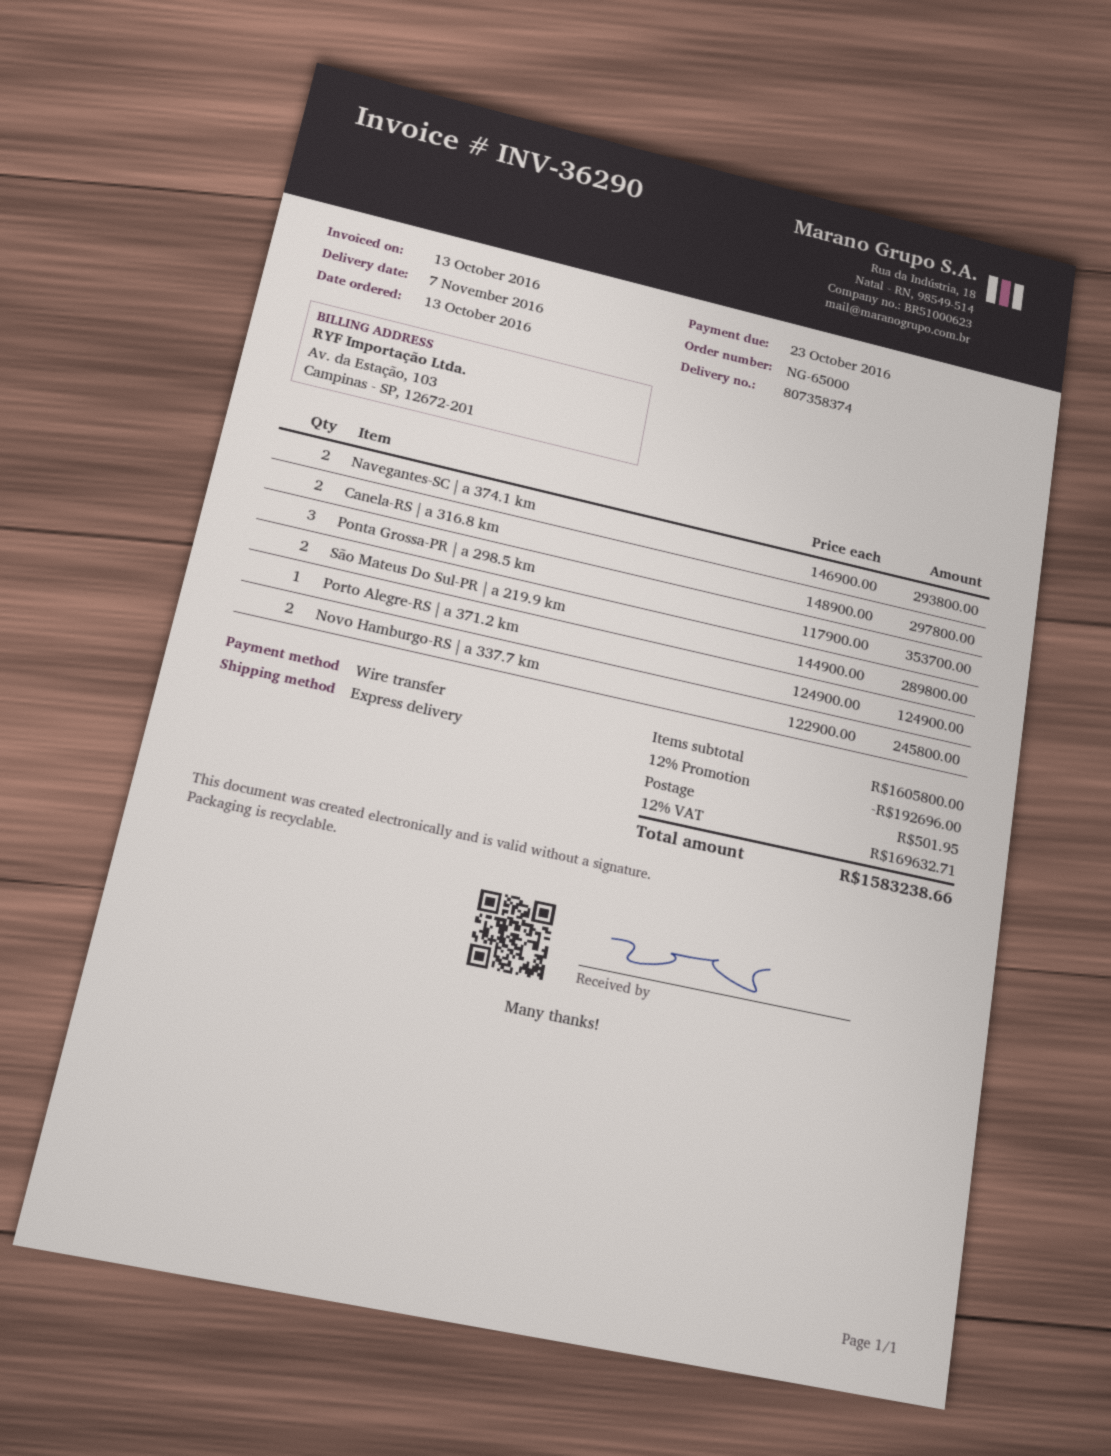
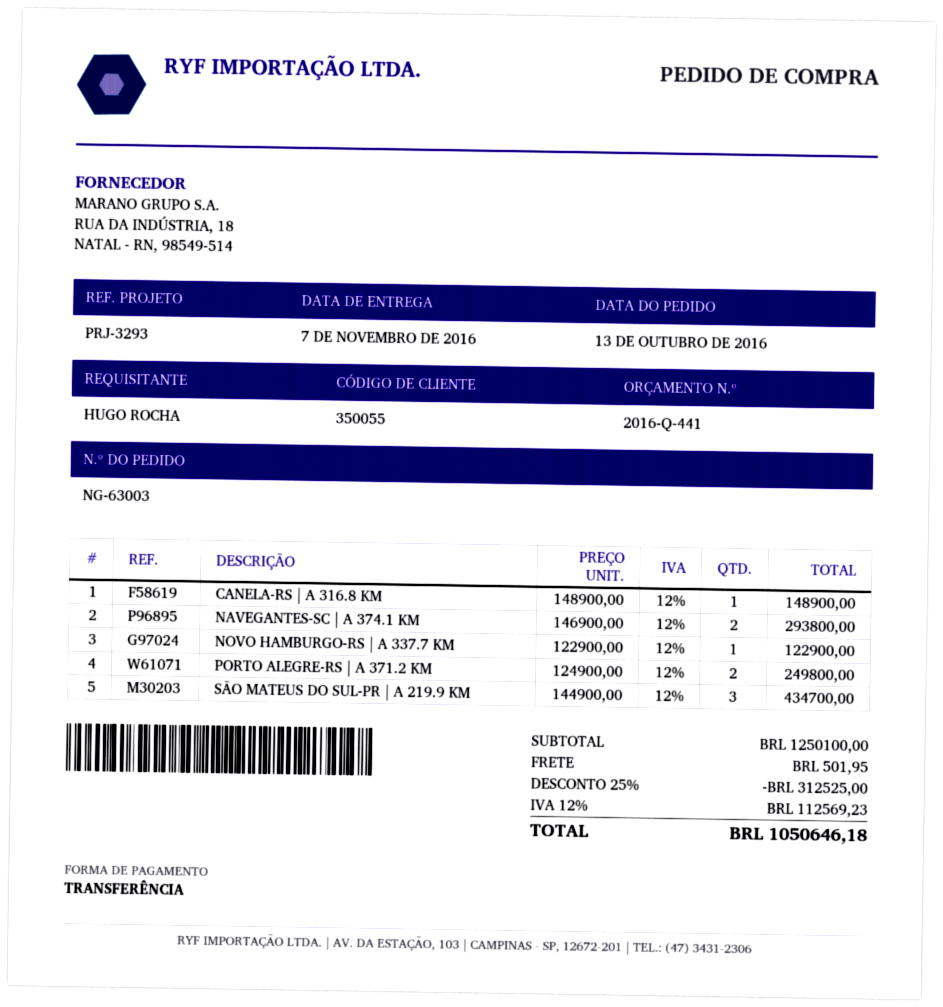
order number: NG-65000 -> NG-63003
Canela-RS | a 316.8 km: 2 x 148900.00 = 297800.00 -> 1 x 148900.00 = 148900.00
Ponta Grossa-PR | a 298.5 km: 3 x 117900.00 = 353700.00 -> none
São Mateus Do Sul-PR | a 219.9 km: 2 x 144900.00 = 289800.00 -> 3 x 144900.00 = 434700.00
Porto Alegre-RS | a 371.2 km: 1 x 124900.00 = 124900.00 -> 2 x 124900.00 = 249800.00
Novo Hamburgo-RS | a 337.7 km: 2 x 122900.00 = 245800.00 -> 1 x 122900.00 = 122900.00
subtotal: 1605800.00 -> 1250100.00
discount: 12% = 192696.00 -> 25% = 312525.00
tax: 12% = 169632.71 -> 12% = 112569.23
total: 1583238.66 -> 1050646.18

